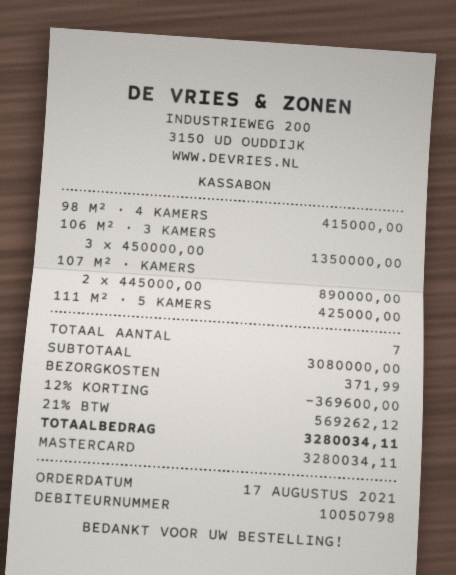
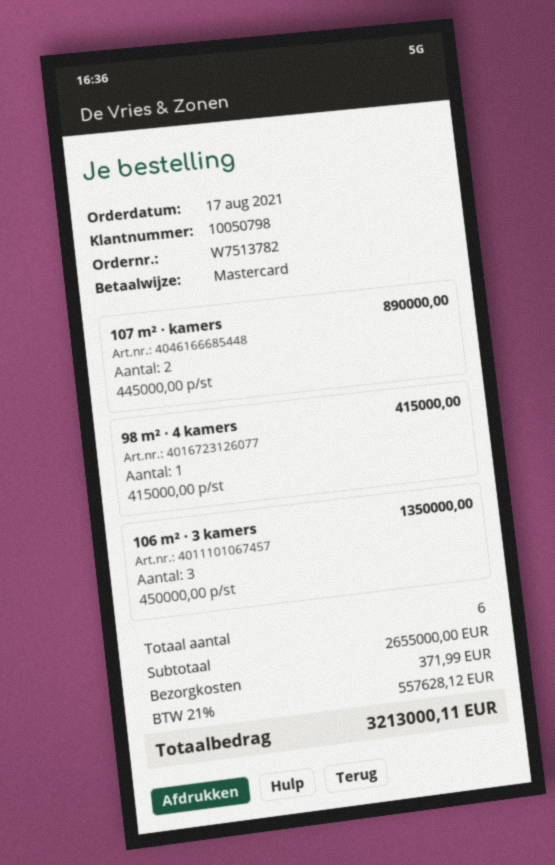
111 M² · 5 KAMERS: 1 x 425000.00 = 425000.00 -> none
total quantity: 7 -> 6
subtotal: 3080000.00 -> 2655000.00
discount: 12% = 369600.00 -> none
tax: 21% = 569262.12 -> 21% = 557628.12
total: 3280034.11 -> 3213000.11

